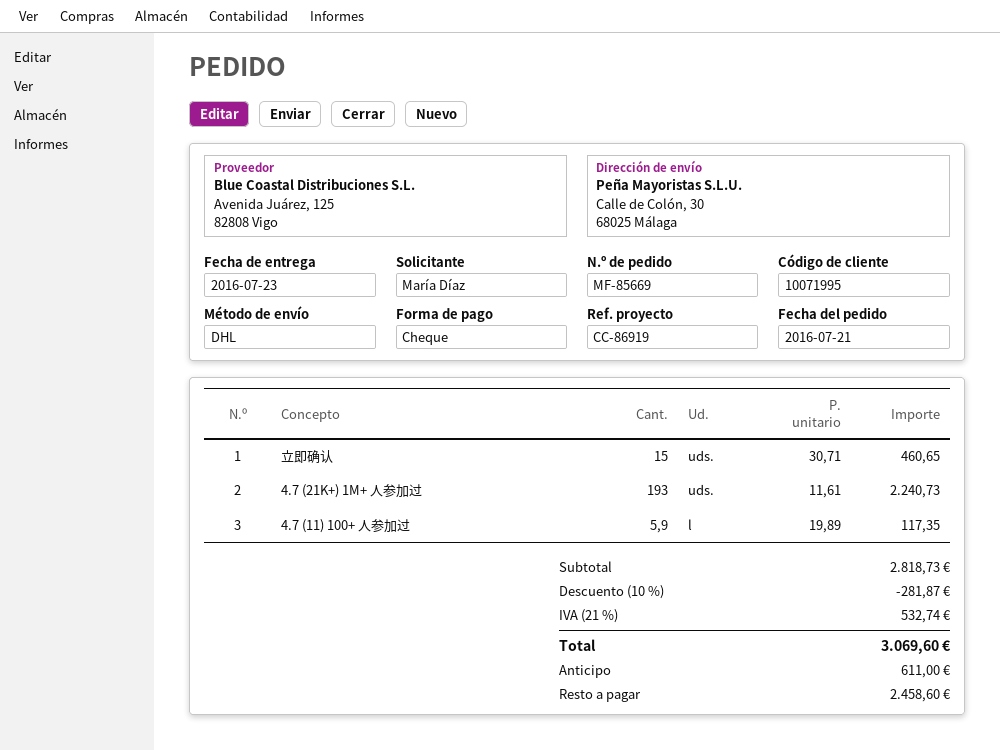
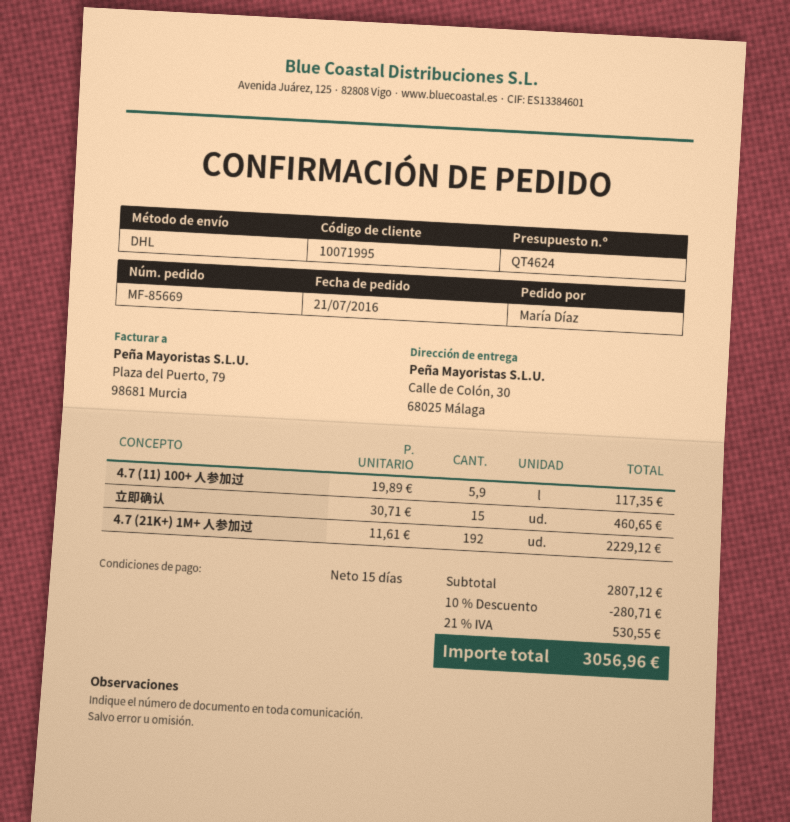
4.7 (21K+) 1M+ 人参加过: 193 x 11.61 = 2240.73 -> 192 x 11.61 = 2229.12
subtotal: 2818.73 -> 2807.12
discount: 10% = 281.87 -> 10% = 280.71
tax: 21% = 532.74 -> 21% = 530.55
total: 3069.60 -> 3056.96

